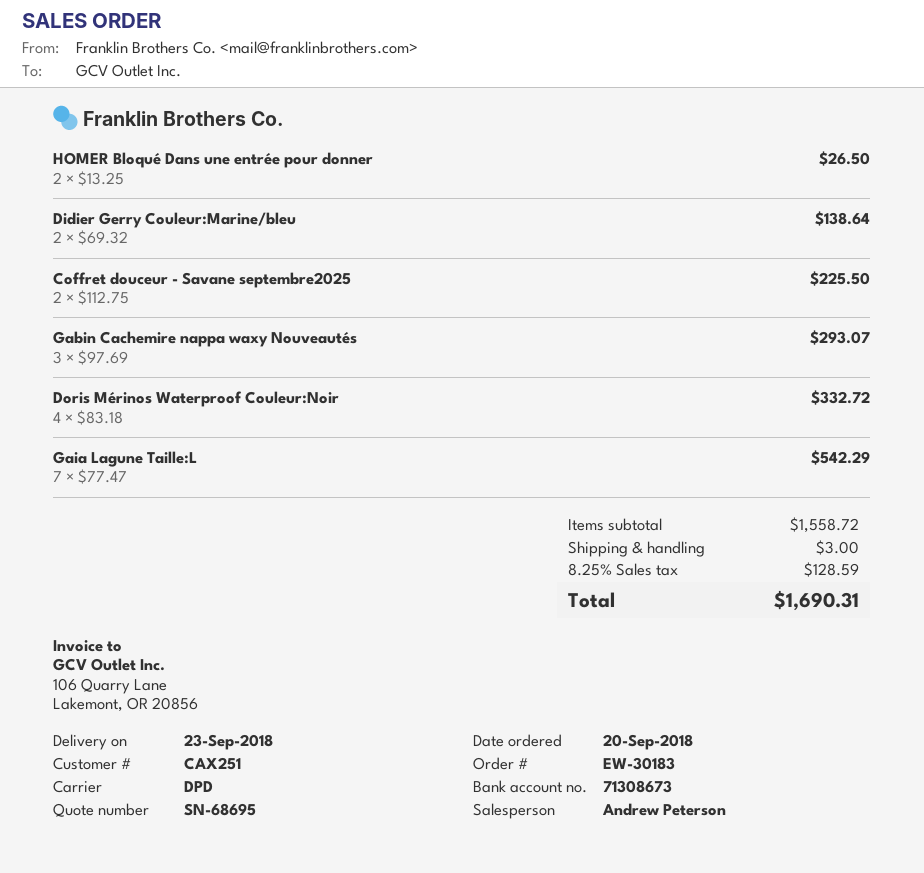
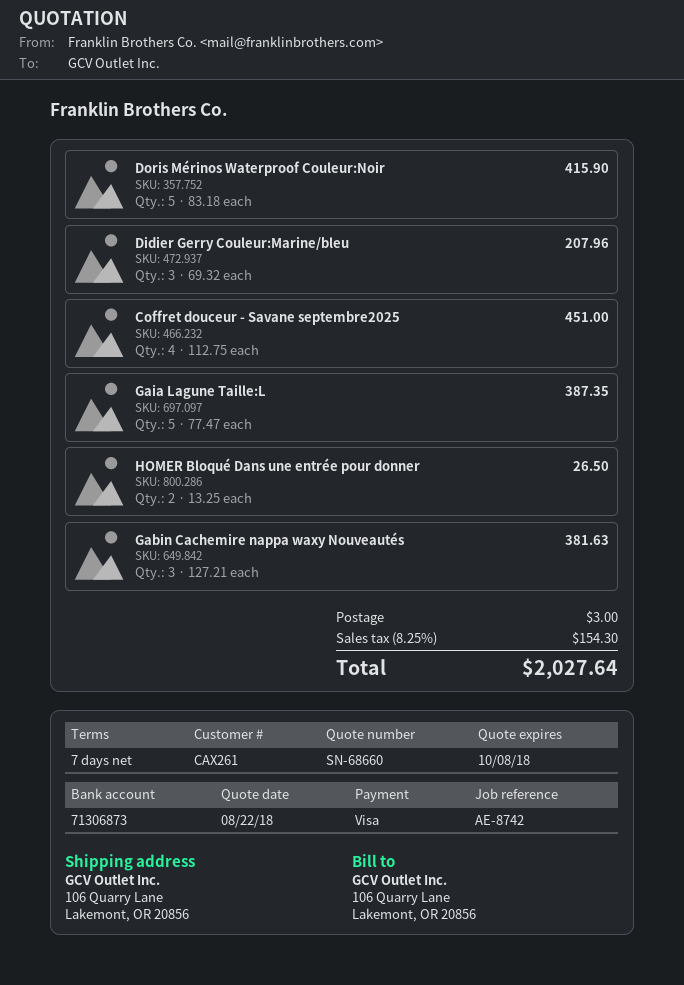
quote number: SN-68695 -> SN-68660
customer number: CAX251 -> CAX261
bank account: 71308673 -> 71306873
Didier Gerry Couleur:Marine/bleu: 2 x 69.32 = 138.64 -> 3 x 69.32 = 207.96
Coffret douceur - Savane septembre2025: 2 x 112.75 = 225.50 -> 4 x 112.75 = 451.00
Gabin Cachemire nappa waxy Nouveautés: 3 x 97.69 = 293.07 -> 3 x 127.21 = 381.63
Doris Mérinos Waterproof Couleur:Noir: 4 x 83.18 = 332.72 -> 5 x 83.18 = 415.90
Gaia Lagune Taille:L: 7 x 77.47 = 542.29 -> 5 x 77.47 = 387.35
tax: 8.25% = 128.59 -> 8.25% = 154.30
total: 1690.31 -> 2027.64

